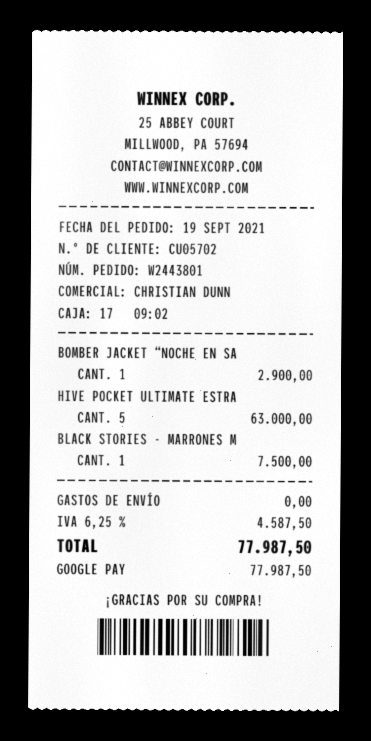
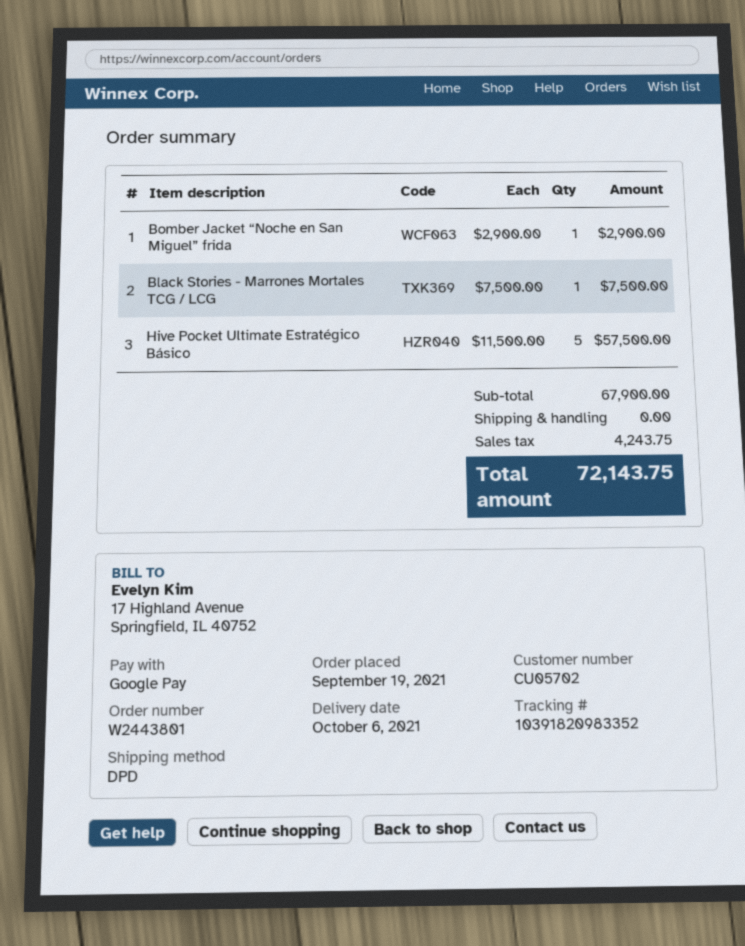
HIVE POCKET ULTIMATE ESTRA: 5 for 63000.00 -> 5 for 57500.00
tax: 4587.50 -> 4243.75
total: 77987.50 -> 72143.75

